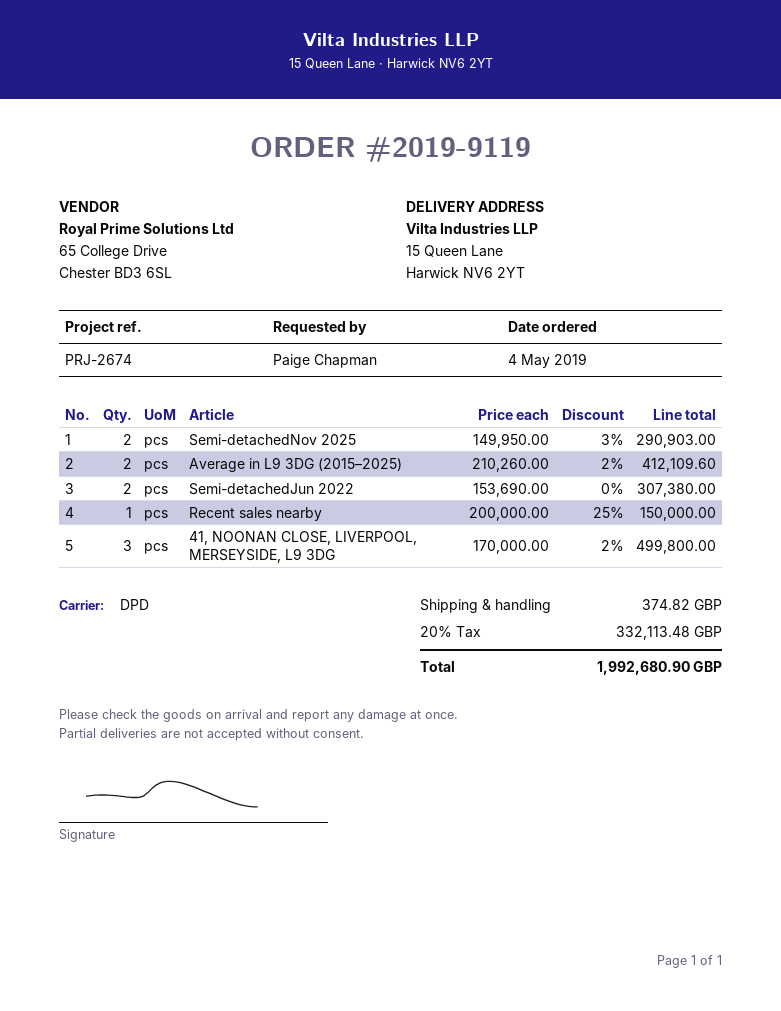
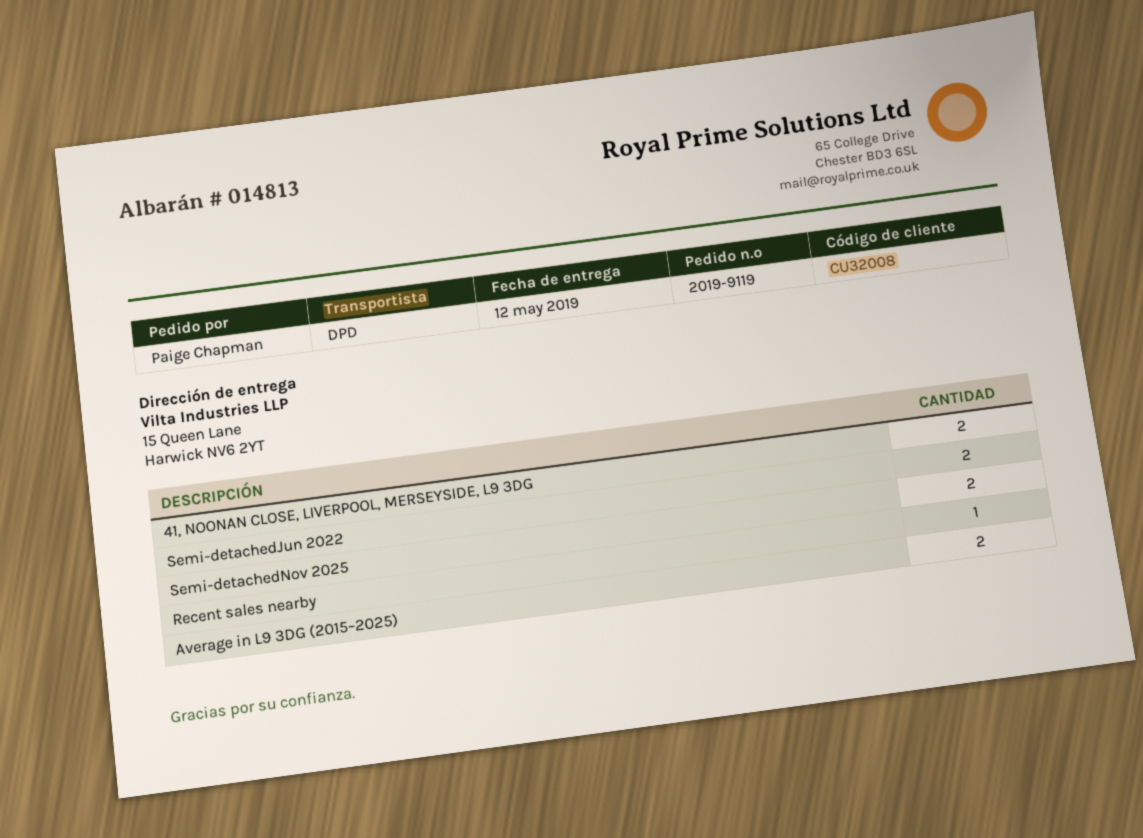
41, NOONAN CLOSE, LIVERPOOL, MERSEYSIDE, L9 3DG: 3 -> 2

